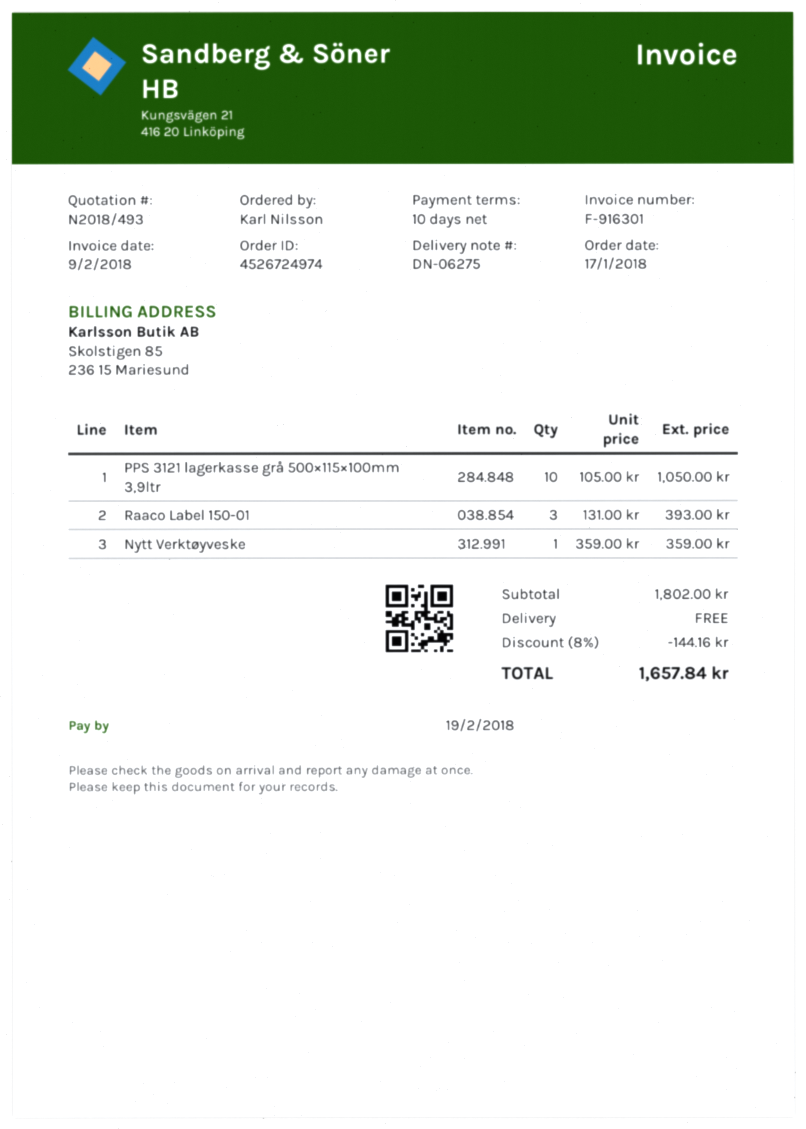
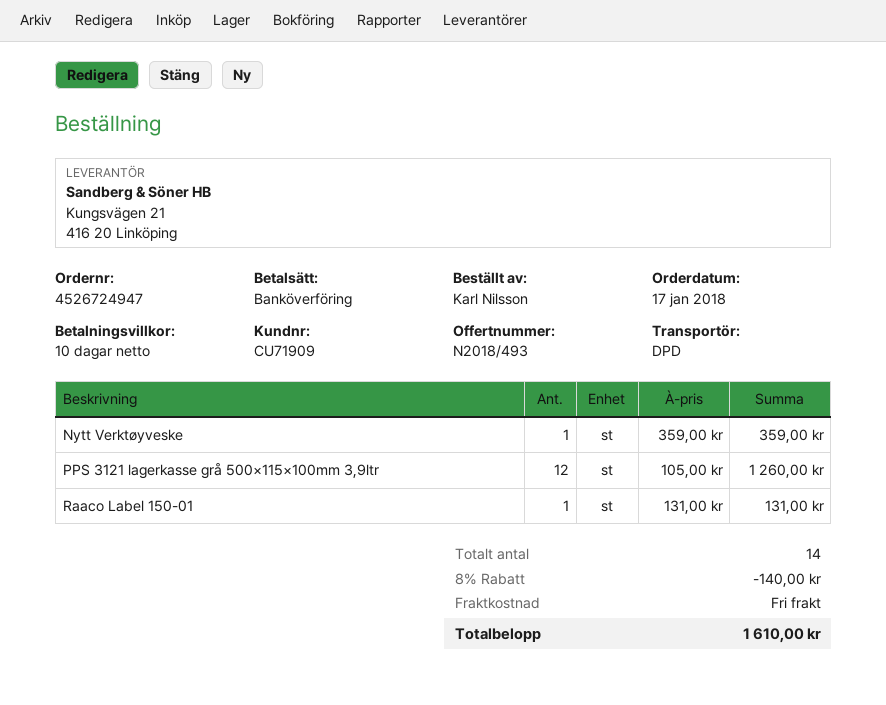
order number: 4526724974 -> 4526724947
PPS 3121 lagerkasse grå 500×115×100mm 3,9ltr: 10 x 105.00 = 1050.00 -> 12 x 105.00 = 1260.00
Raaco Label 150-01: 3 x 131.00 = 393.00 -> 1 x 131.00 = 131.00
discount: 8% = 144.16 -> 8% = 140.00
total: 1657.84 -> 1610.00

